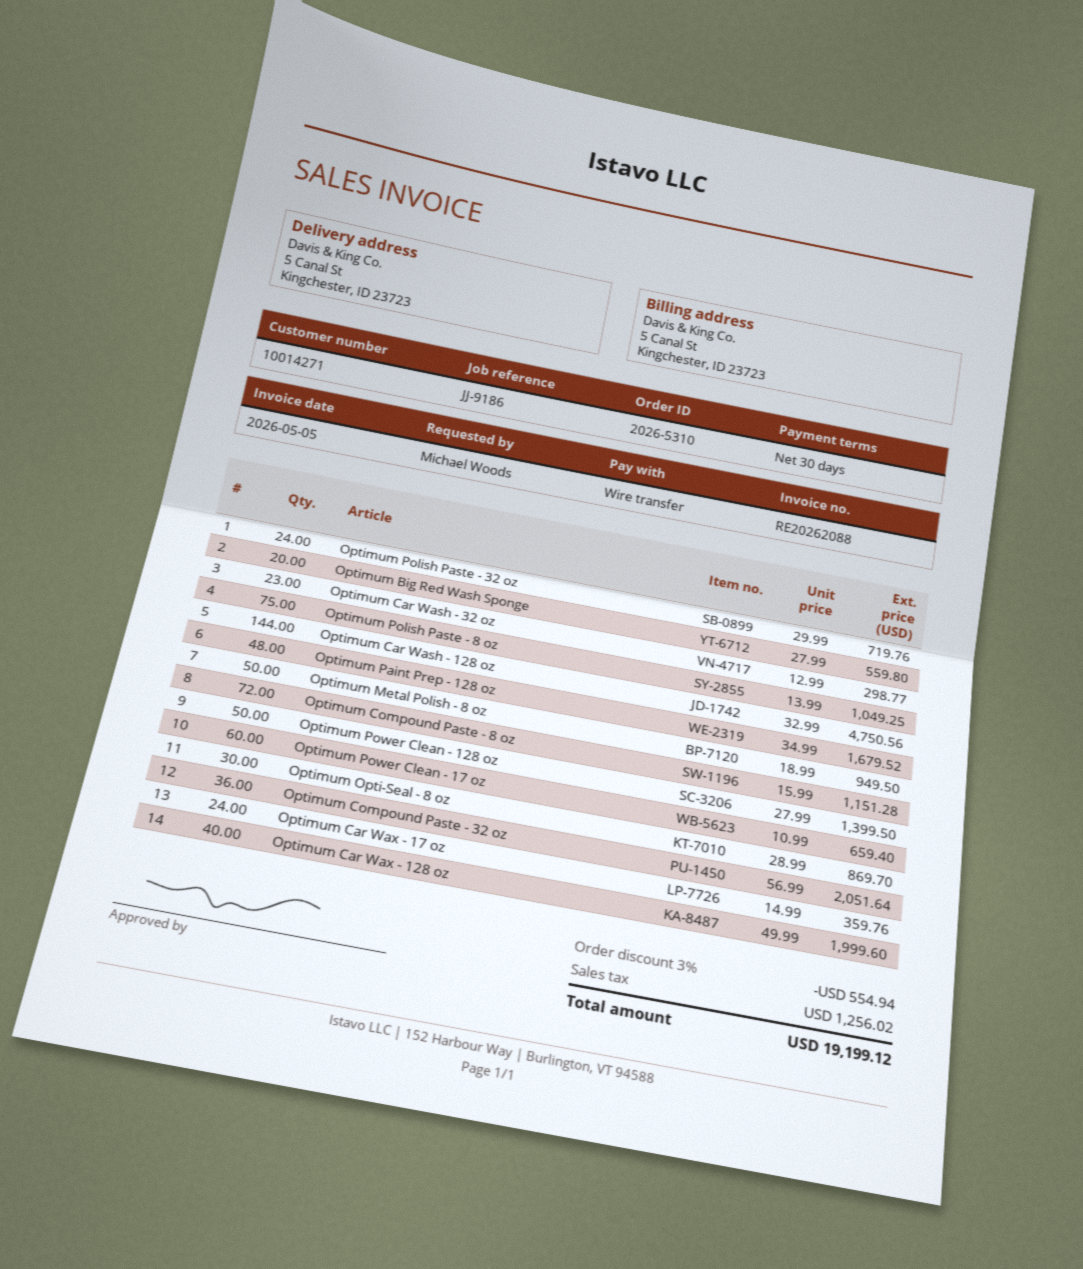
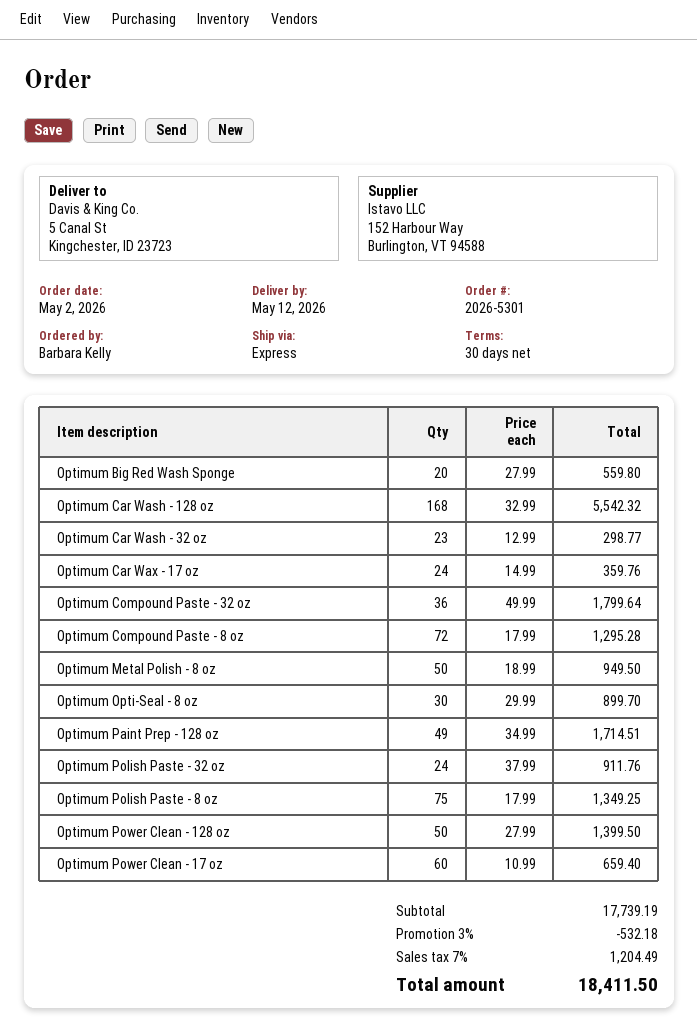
order number: 2026-5310 -> 2026-5301
ordered by: Michael Woods -> Barbara Kelly
Optimum Polish Paste - 32 oz: 24 x 29.99 = 719.76 -> 24 x 37.99 = 911.76
Optimum Polish Paste - 8 oz: 75 x 13.99 = 1049.25 -> 75 x 17.99 = 1349.25
Optimum Car Wash - 128 oz: 144 x 32.99 = 4750.56 -> 168 x 32.99 = 5542.32
Optimum Paint Prep - 128 oz: 48 x 34.99 = 1679.52 -> 49 x 34.99 = 1714.51
Optimum Compound Paste - 8 oz: 72 x 15.99 = 1151.28 -> 72 x 17.99 = 1295.28
Optimum Opti-Seal - 8 oz: 30 x 28.99 = 869.70 -> 30 x 29.99 = 899.70
Optimum Compound Paste - 32 oz: 36 x 56.99 = 2051.64 -> 36 x 49.99 = 1799.64
Optimum Car Wax - 128 oz: 40 x 49.99 = 1999.60 -> none
discount: 3% = 554.94 -> 3% = 532.18
tax: 1256.02 -> 1204.49
total: 19199.12 -> 18411.50

